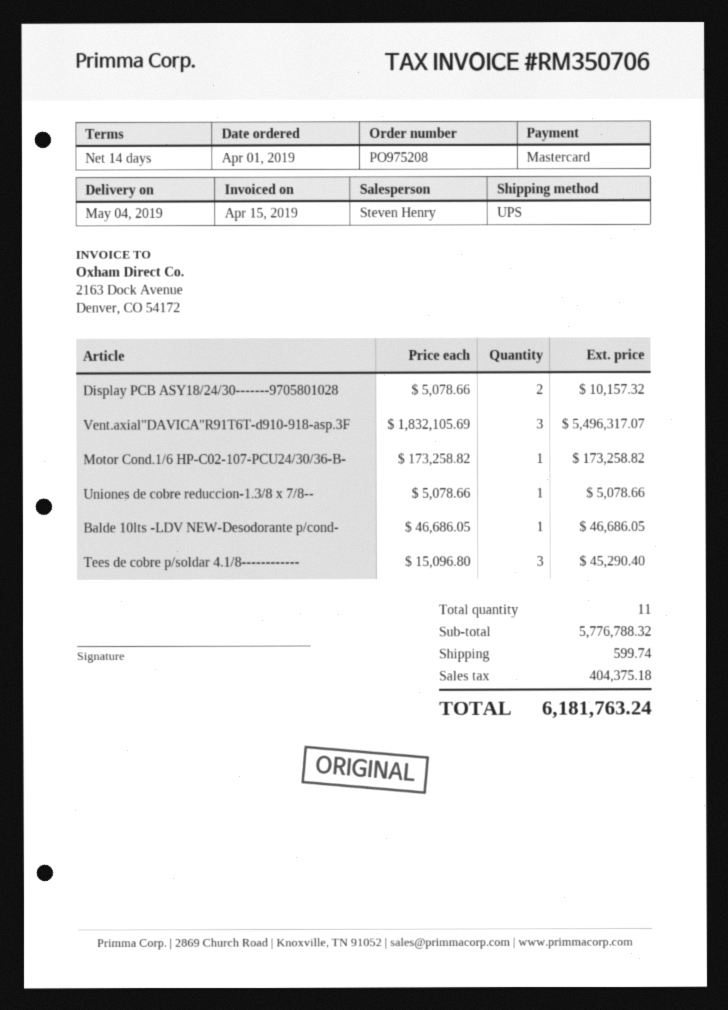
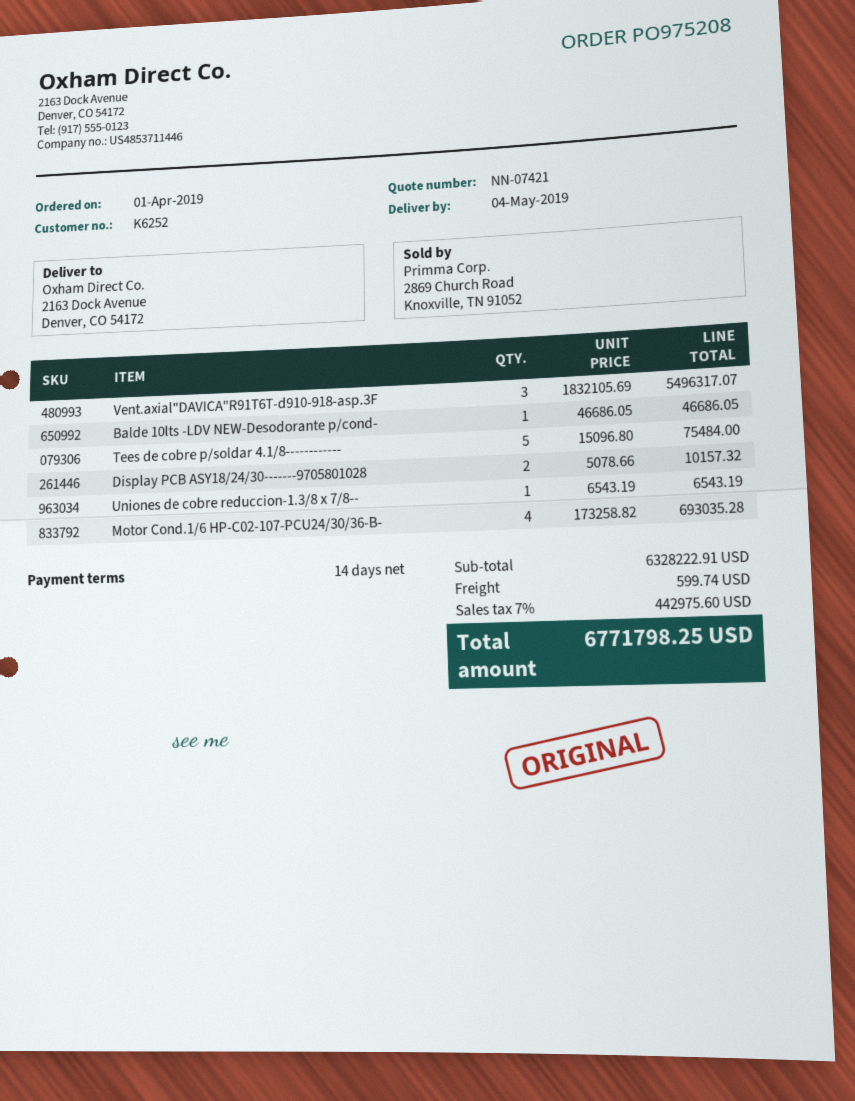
Motor Cond.1/6 HP-C02-107-PCU24/30/36-B-: 1 x 173258.82 = 173258.82 -> 4 x 173258.82 = 693035.28
Uniones de cobre reduccion-1.3/8 x 7/8--: 1 x 5078.66 = 5078.66 -> 1 x 6543.19 = 6543.19
Tees de cobre p/soldar 4.1/8------------: 3 x 15096.80 = 45290.40 -> 5 x 15096.80 = 75484.00
subtotal: 5776788.32 -> 6328222.91
tax: 404375.18 -> 442975.60
total: 6181763.24 -> 6771798.25

